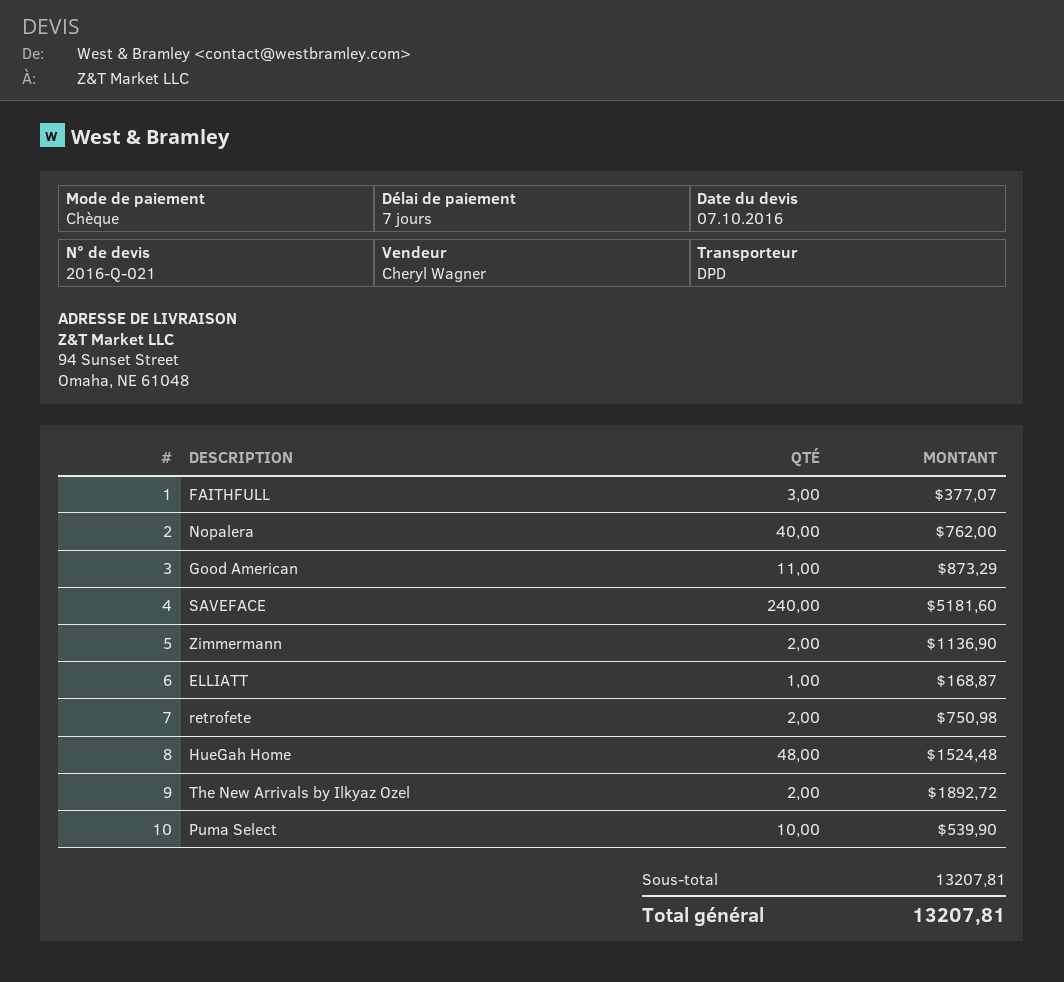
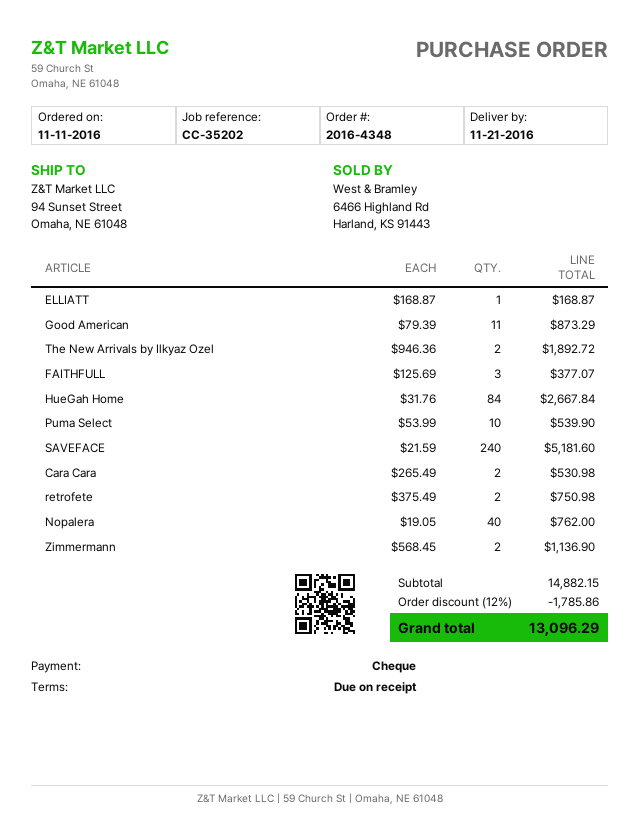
payment terms: 7 days -> on receipt
HueGah Home: 48 for 1524.48 -> 84 for 2667.84
Cara Cara: none -> 2 for 530.98
subtotal: 13207.81 -> 14882.15
discount: none -> 12% = 1785.86
total: 13207.81 -> 13096.29

